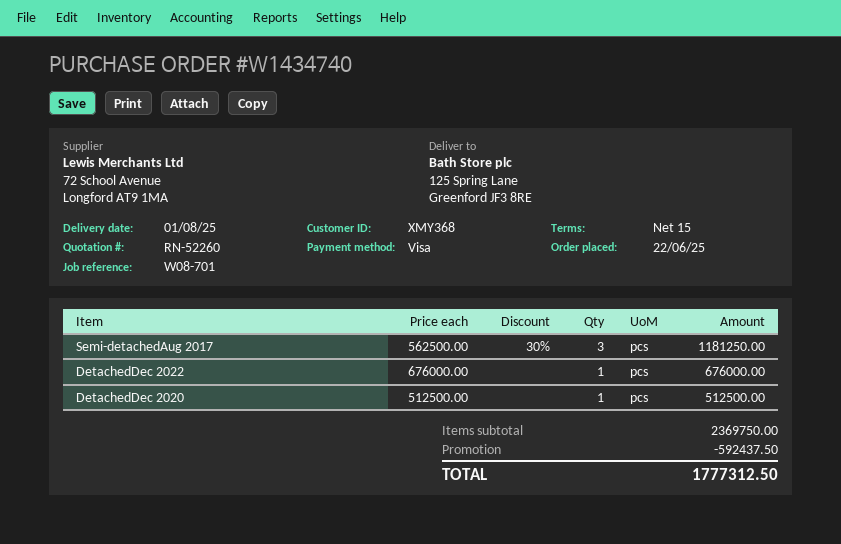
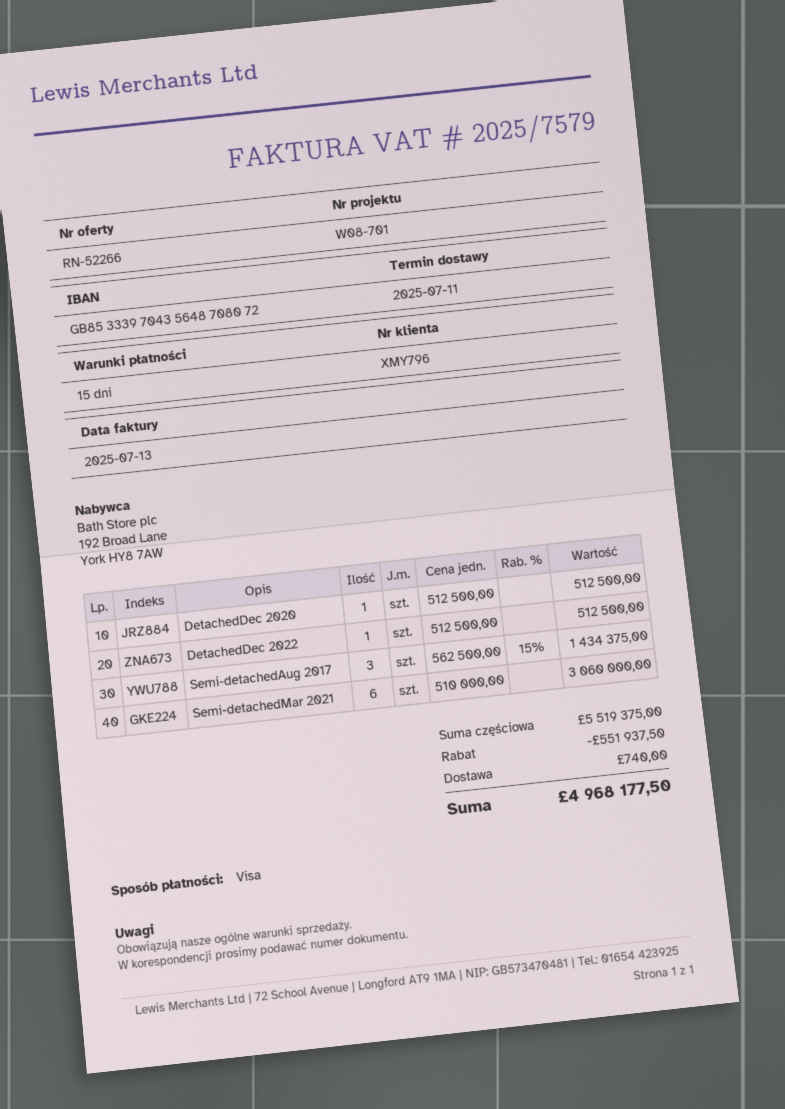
quote number: RN-52260 -> RN-52266
delivery date: 2025-08-01 -> 2025-07-11
customer number: XMY368 -> XMY796
Semi-detachedAug 2017: 3 x 562500.00 - 30% = 1181250.00 -> 3 x 562500.00 - 15% = 1434375.00
DetachedDec 2022: 1 x 676000.00 = 676000.00 -> 1 x 512500.00 = 512500.00
Semi-detachedMar 2021: none -> 6 x 510000.00 = 3060000.00
subtotal: 2369750.00 -> 5519375.00
discount: 592437.50 -> 551937.50
shipping: none -> 740.00
total: 1777312.50 -> 4968177.50

